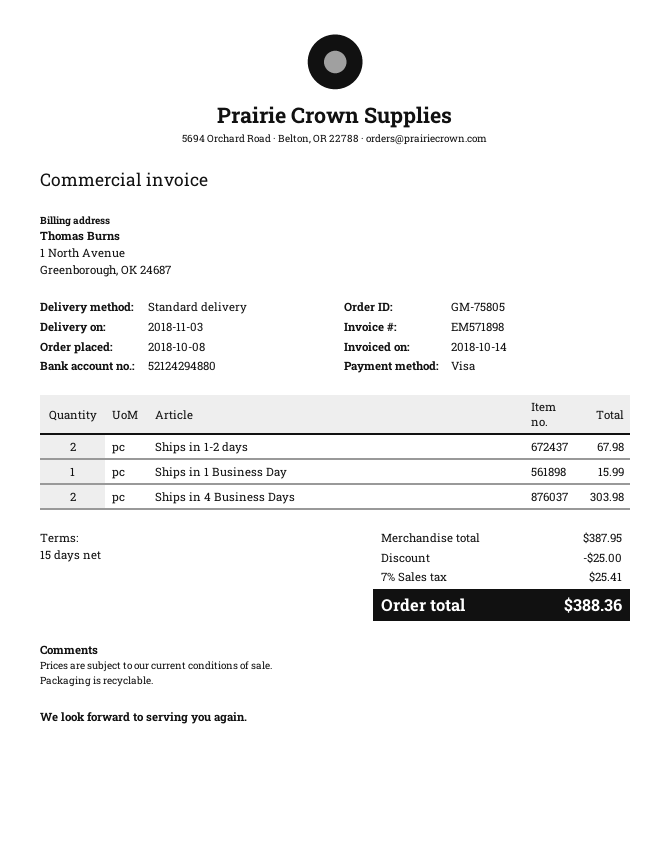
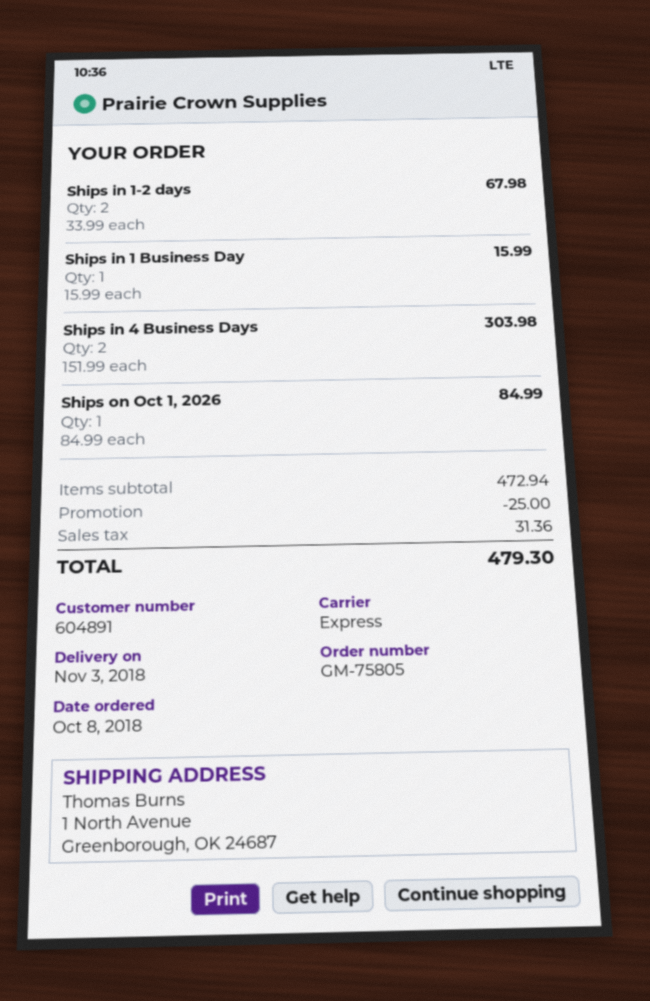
shipping method: standard -> express
Ships on Oct 1, 2026: none -> 1 for 84.99
subtotal: 387.95 -> 472.94
tax: 25.41 -> 31.36
total: 388.36 -> 479.30

